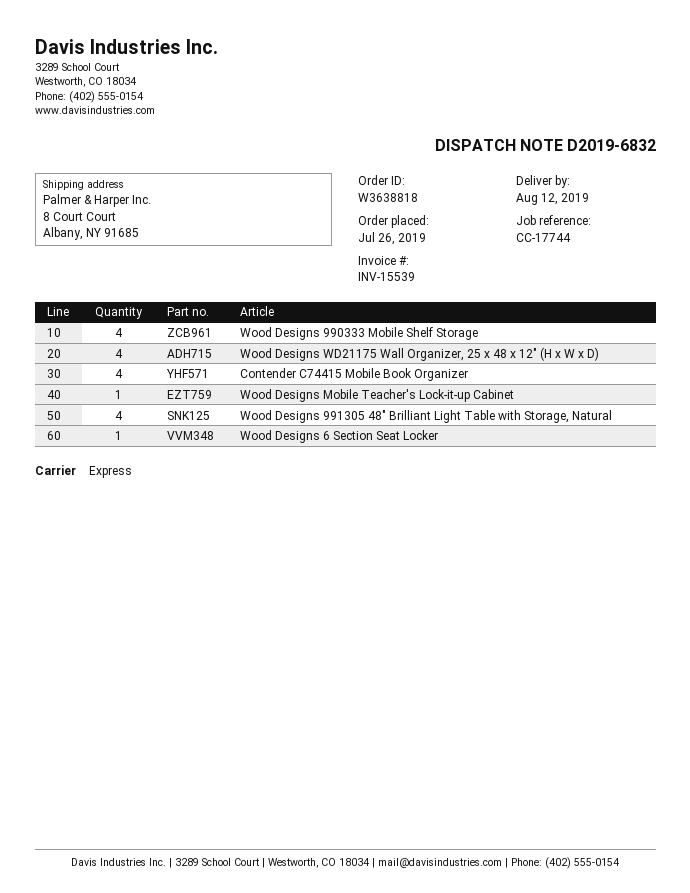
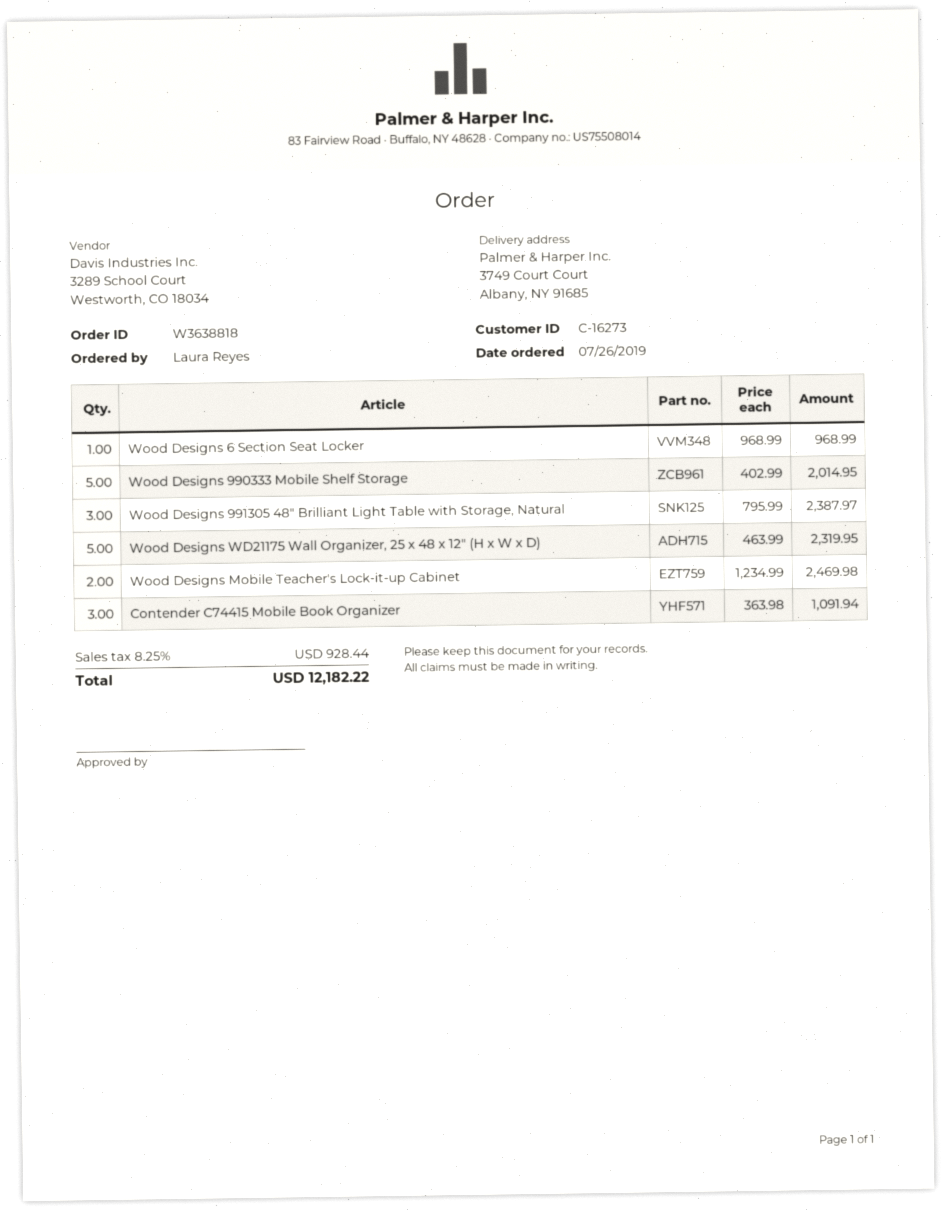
ship to: 8 Court Court, Albany, NY 91685 -> 3749 Court Court, Albany, NY 91685
Wood Designs 990333 Mobile Shelf Storage: 4 -> 5
Wood Designs WD21175 Wall Organizer, 25 x 48 x 12" (H x W x D): 4 -> 5
Contender C74415 Mobile Book Organizer: 4 -> 3
Wood Designs Mobile Teacher's Lock-it-up Cabinet: 1 -> 2
Wood Designs 991305 48" Brilliant Light Table with Storage, Natural: 4 -> 3

